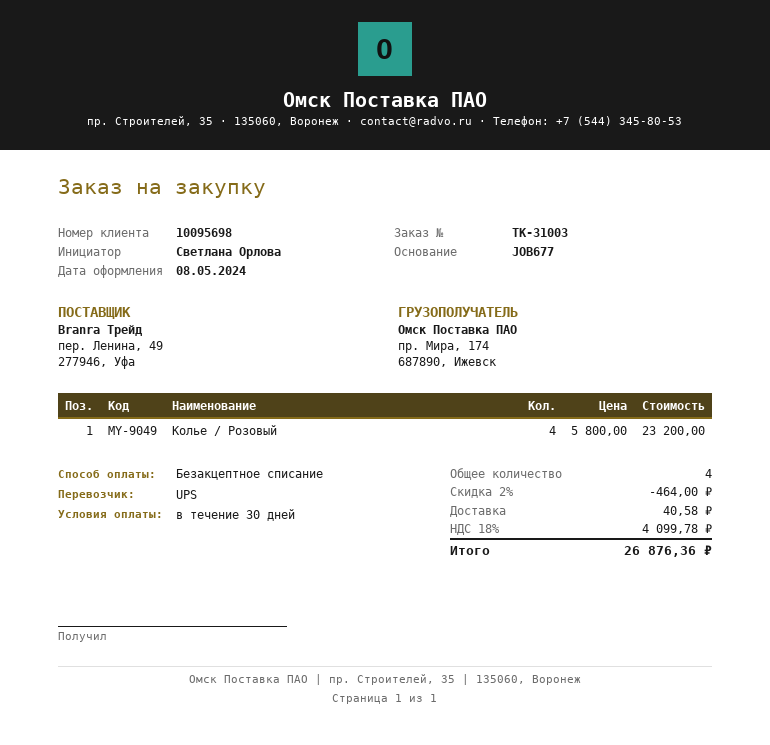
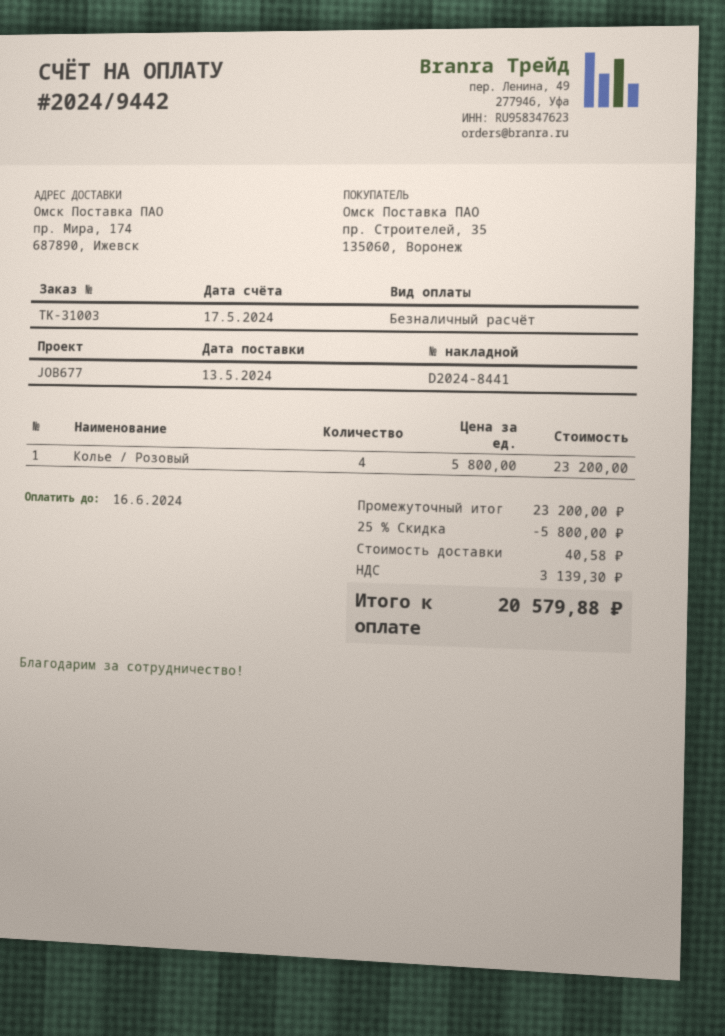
payment method: direct debit -> bank transfer
discount: 2% = 464.00 -> 25% = 5800.00
tax: 4099.78 -> 3139.30
total: 26876.36 -> 20579.88

